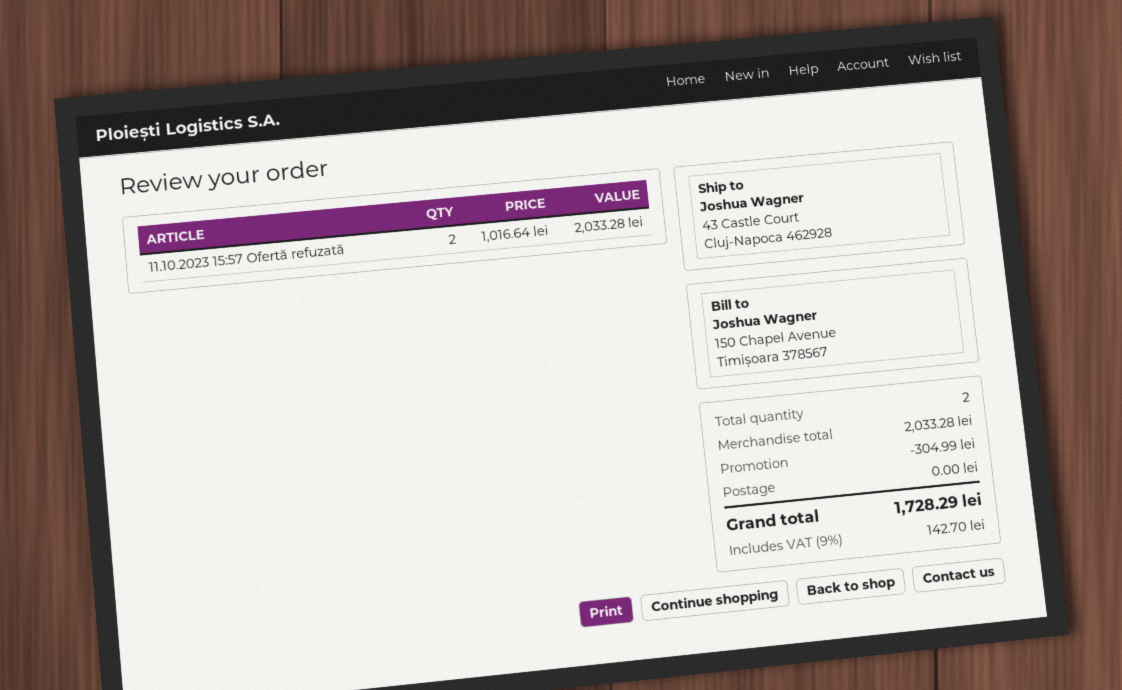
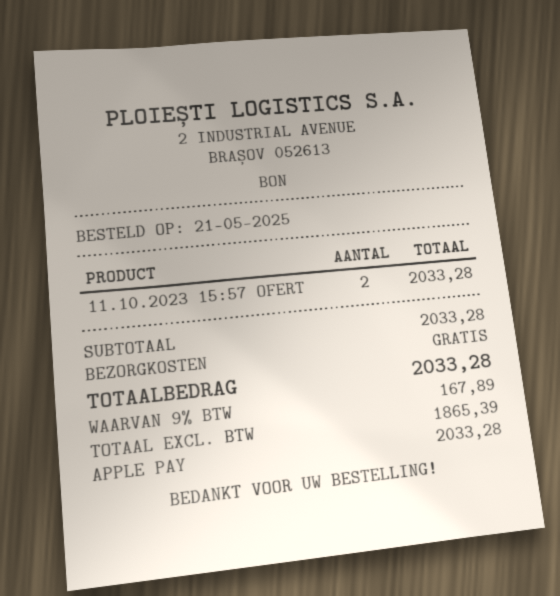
discount: 304.99 -> none
tax: 9% = 142.70 -> 9% = 167.89
total: 1728.29 -> 2033.28

